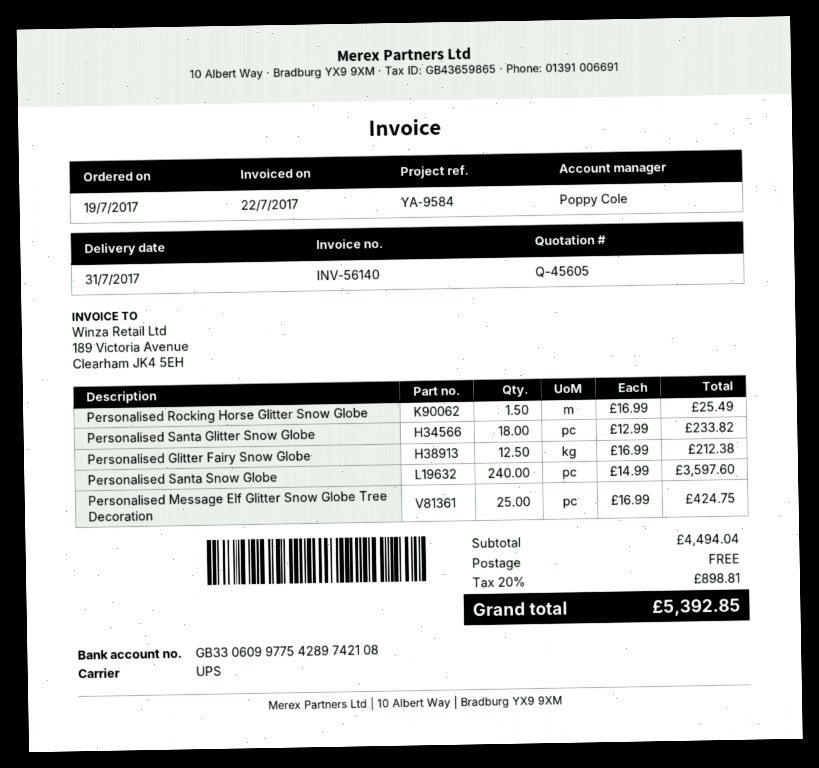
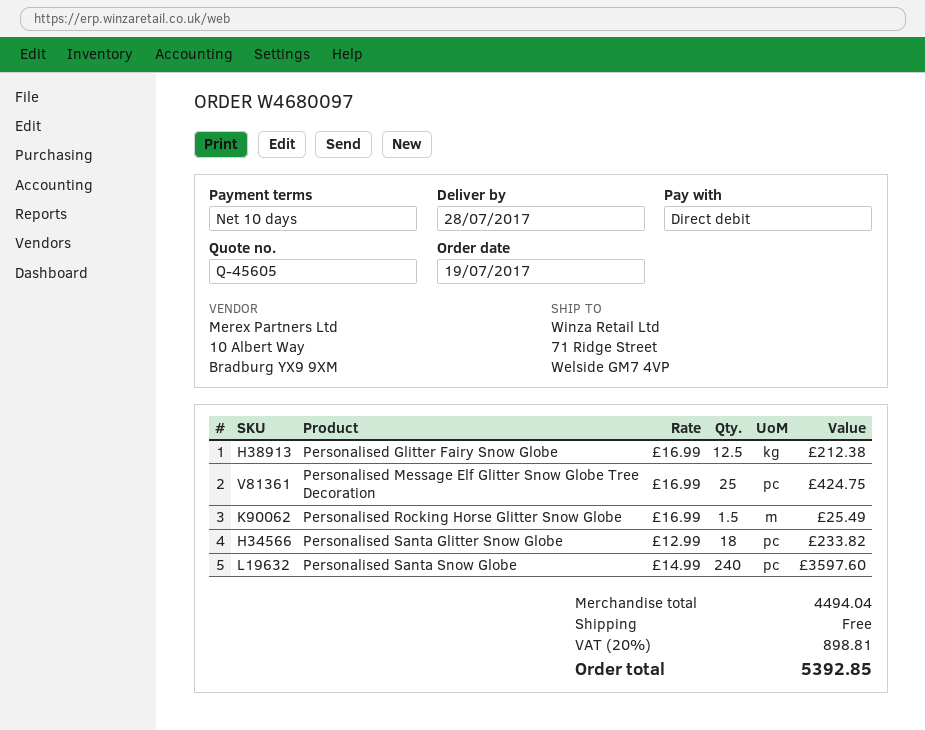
delivery date: 2017-07-31 -> 2017-07-28

